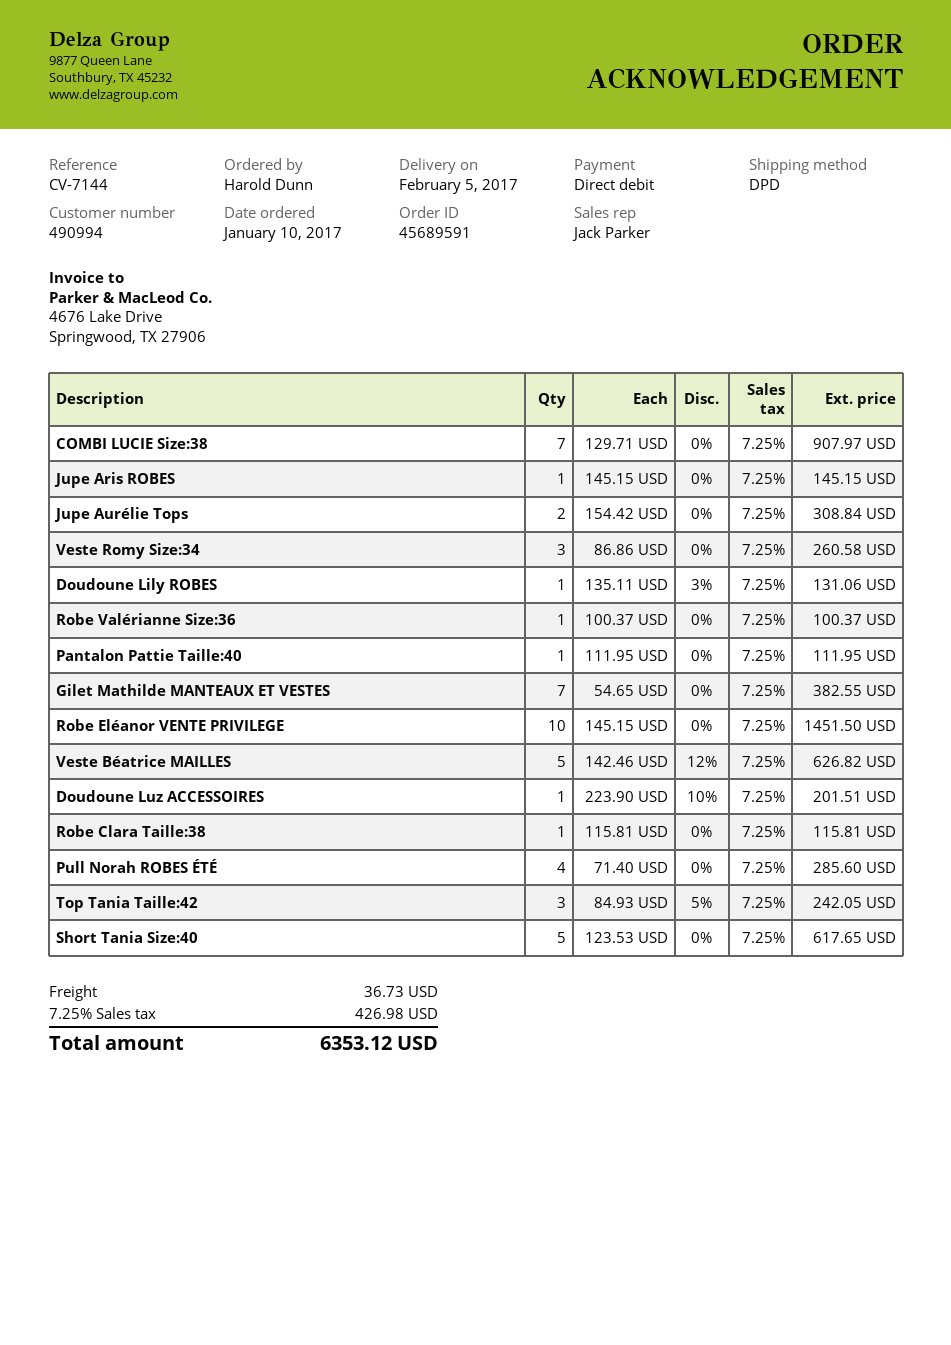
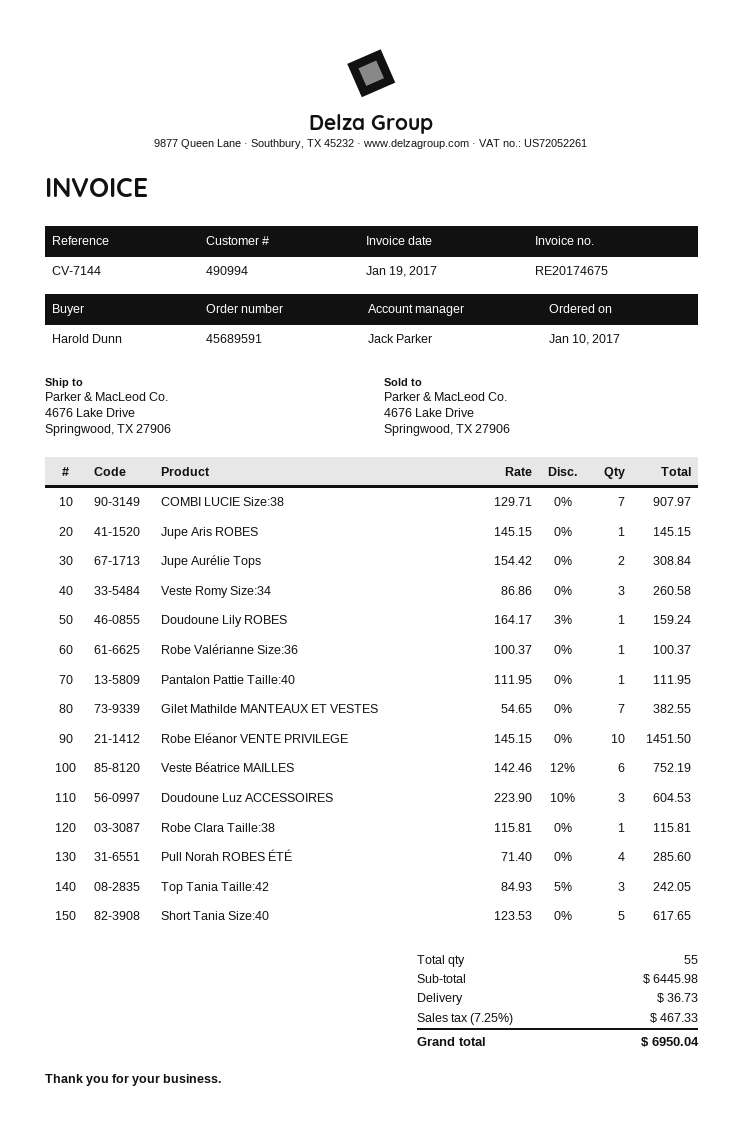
Doudoune Lily ROBES: 1 x 135.11 - 3% = 131.06 -> 1 x 164.17 - 3% = 159.24
Veste Béatrice MAILLES: 5 x 142.46 - 12% = 626.82 -> 6 x 142.46 - 12% = 752.19
Doudoune Luz ACCESSOIRES: 1 x 223.90 - 10% = 201.51 -> 3 x 223.90 - 10% = 604.53
tax: 7.25% = 426.98 -> 7.25% = 467.33
total: 6353.12 -> 6950.04

